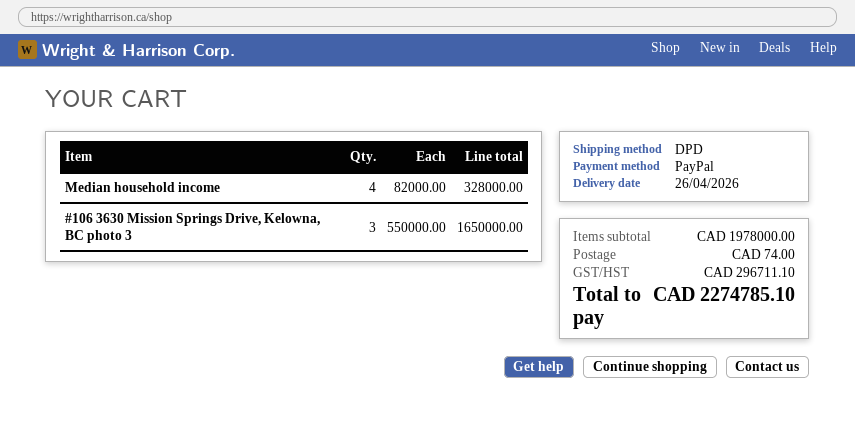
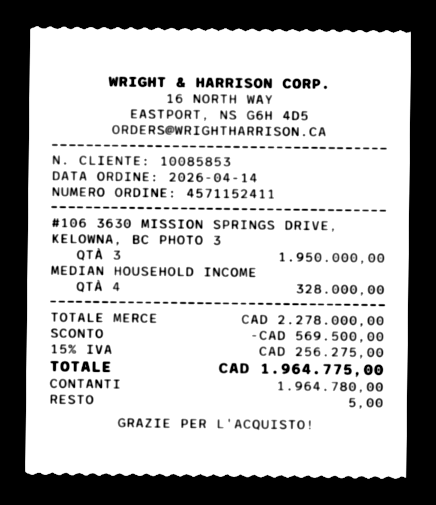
payment method: PayPal -> cash
#106 3630 Mission Springs Drive, Kelowna, BC photo 3: 3 for 1650000.00 -> 3 for 1950000.00
subtotal: 1978000.00 -> 2278000.00
discount: none -> 569500.00
shipping: 74.00 -> none
tax: 296711.10 -> 256275.00
total: 2274785.10 -> 1964775.00

